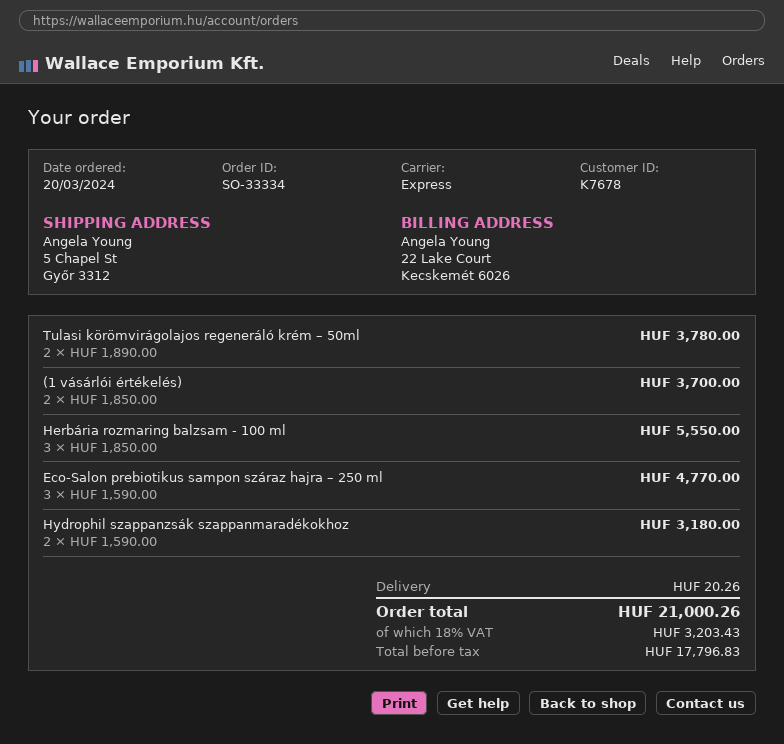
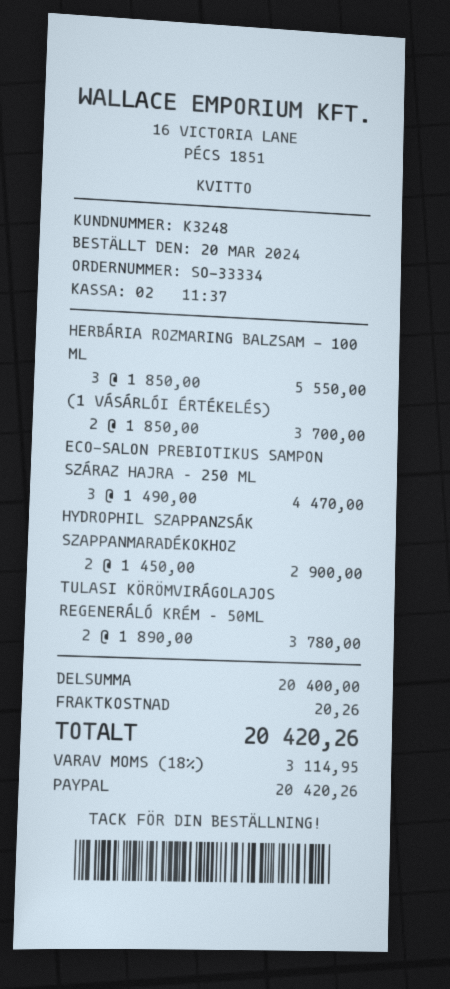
customer number: K7678 -> K3248
Eco-Salon prebiotikus sampon száraz hajra – 250 ml: 3 x 1590.00 = 4770.00 -> 3 x 1490.00 = 4470.00
Hydrophil szappanzsák szappanmaradékokhoz: 2 x 1590.00 = 3180.00 -> 2 x 1450.00 = 2900.00
tax: 18% = 3203.43 -> 18% = 3114.95
total: 21000.26 -> 20420.26

